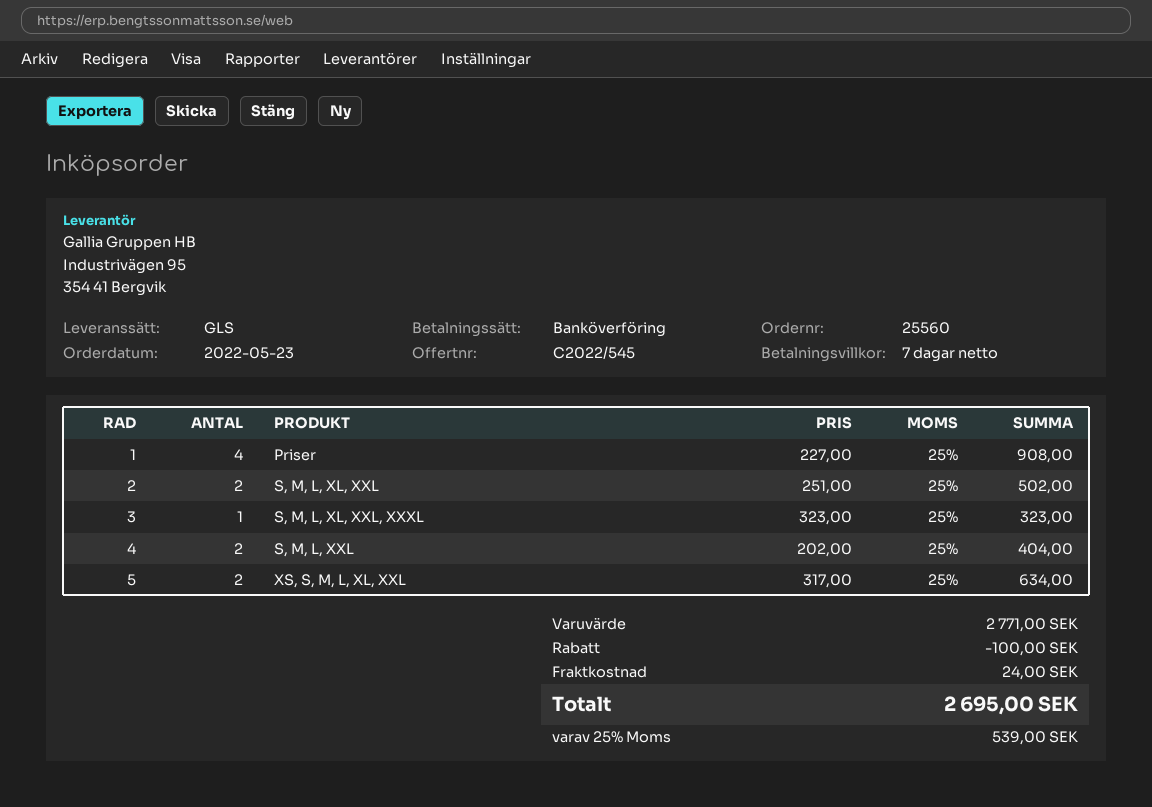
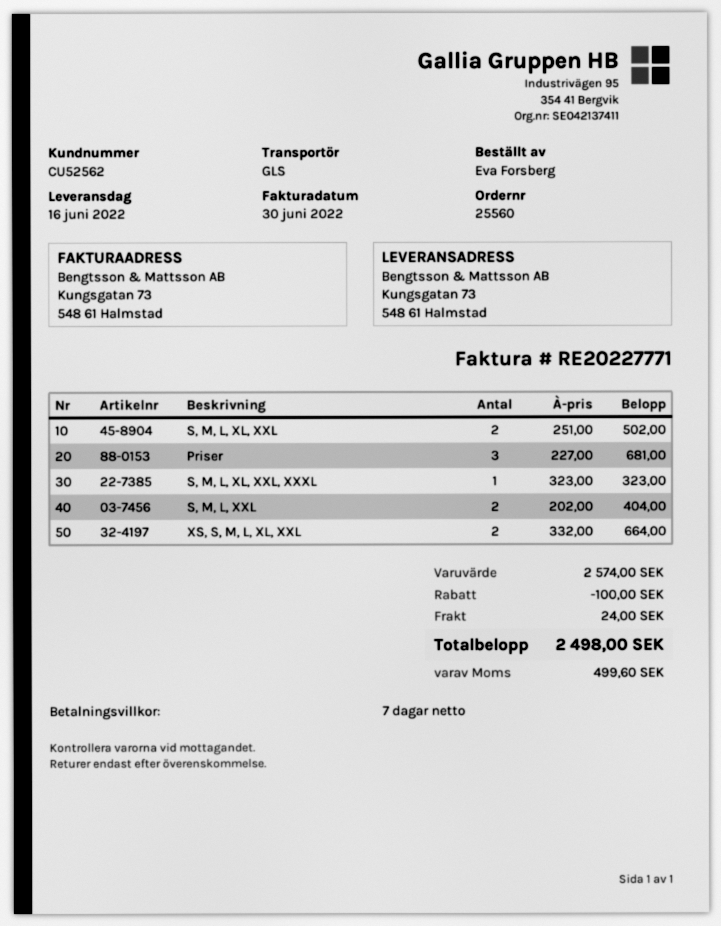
Priser: 4 x 227.00 = 908.00 -> 3 x 227.00 = 681.00
XS, S, M, L, XL, XXL: 2 x 317.00 = 634.00 -> 2 x 332.00 = 664.00
subtotal: 2771.00 -> 2574.00
tax: 539.00 -> 499.60
total: 2695.00 -> 2498.00

